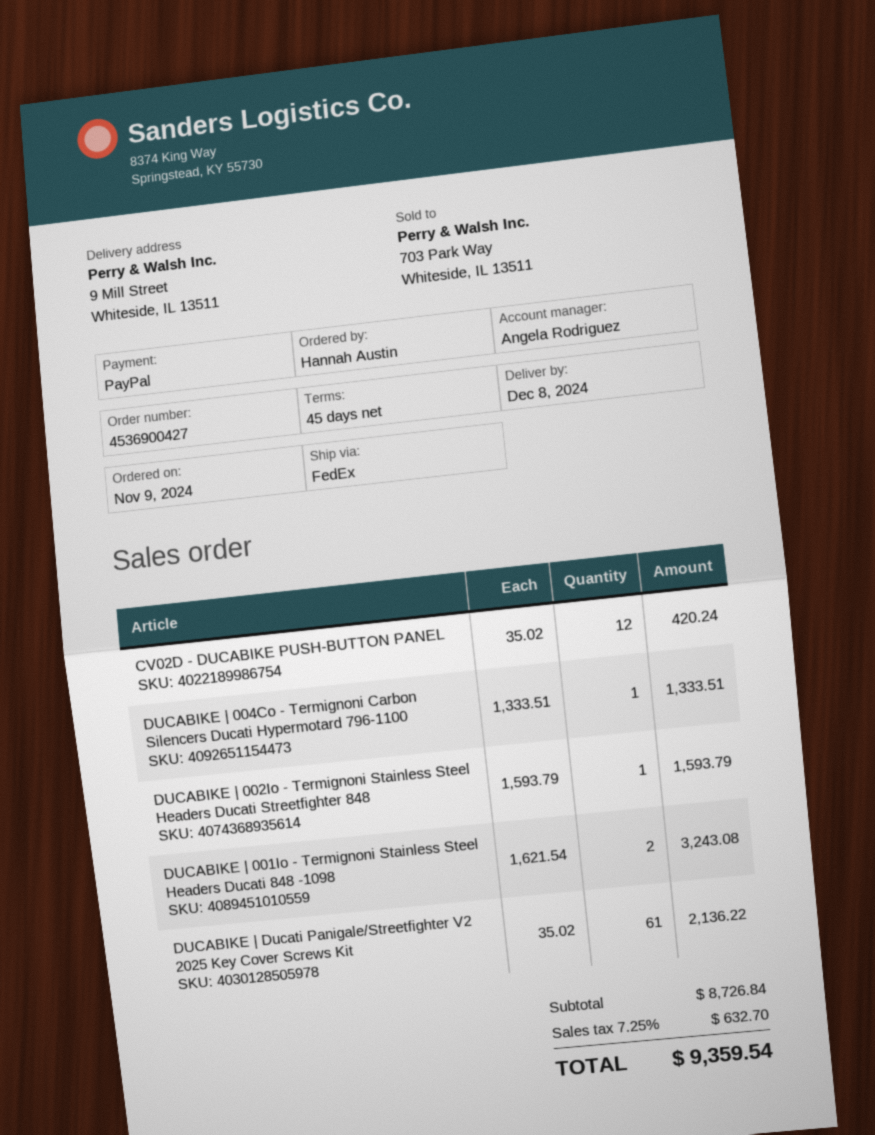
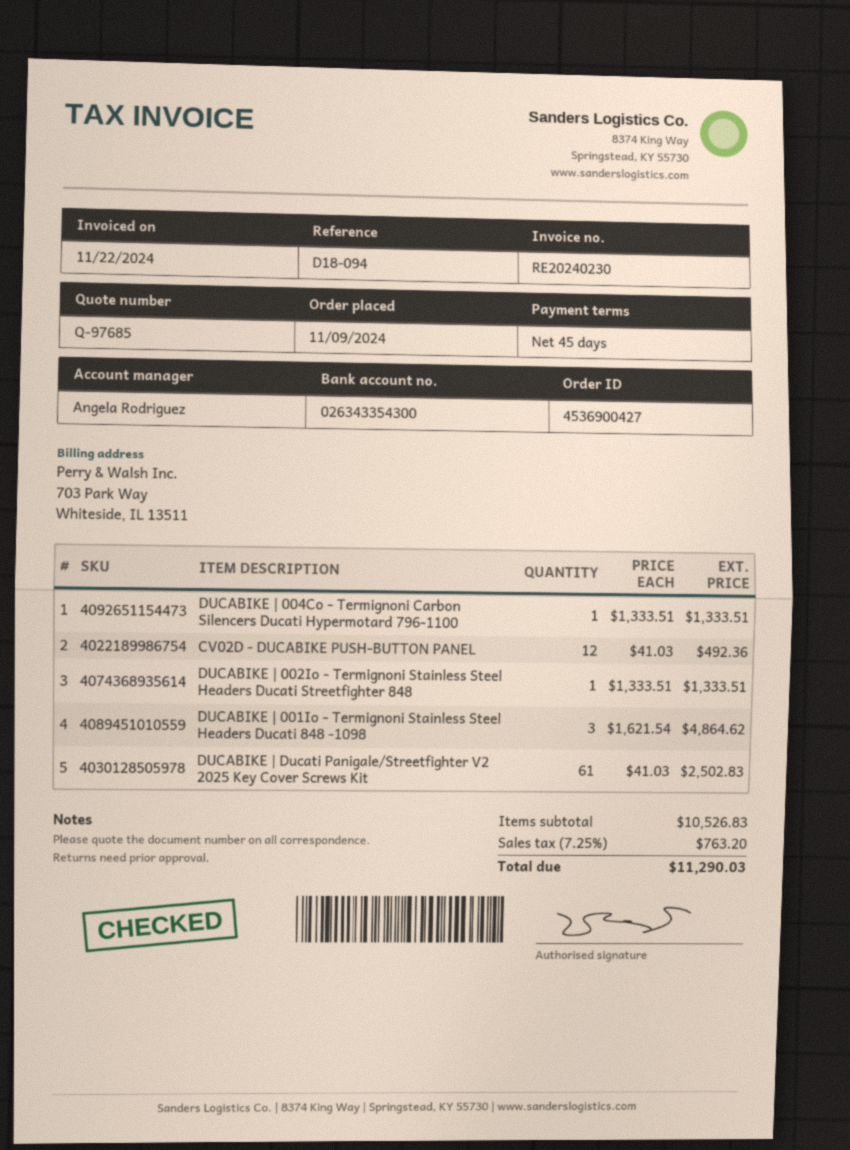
CV02D - DUCABIKE PUSH-BUTTON PANEL: 12 x 35.02 = 420.24 -> 12 x 41.03 = 492.36
DUCABIKE | 002Io - Termignoni Stainless Steel Headers Ducati Streetfighter 848: 1 x 1593.79 = 1593.79 -> 1 x 1333.51 = 1333.51
DUCABIKE | 001Io - Termignoni Stainless Steel Headers Ducati 848 -1098: 2 x 1621.54 = 3243.08 -> 3 x 1621.54 = 4864.62
DUCABIKE | Ducati Panigale/Streetfighter V2 2025 Key Cover Screws Kit: 61 x 35.02 = 2136.22 -> 61 x 41.03 = 2502.83
subtotal: 8726.84 -> 10526.83
tax: 7.25% = 632.70 -> 7.25% = 763.20
total: 9359.54 -> 11290.03

